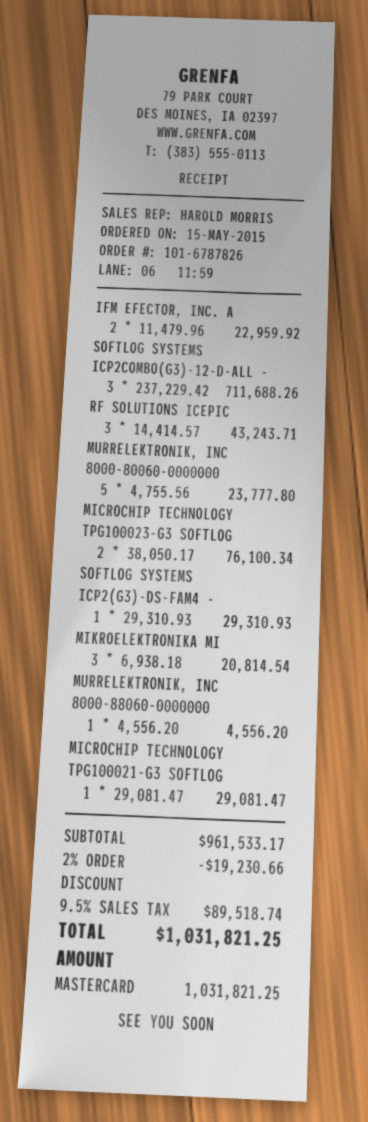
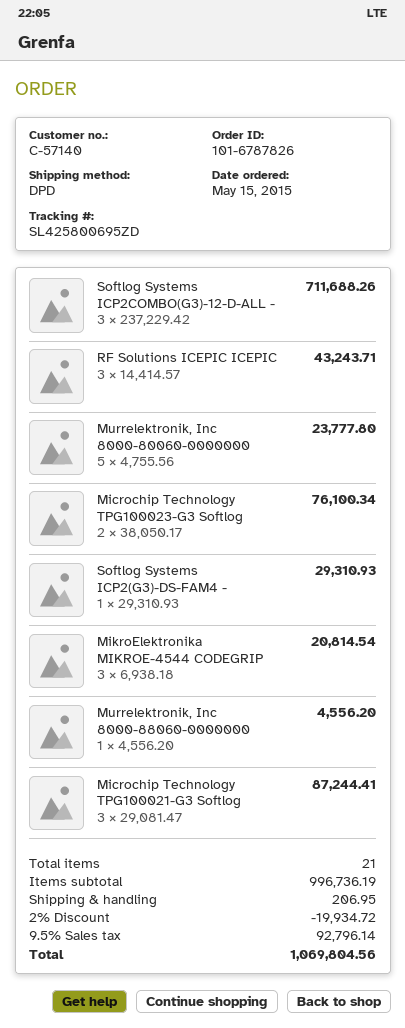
IFM EFECTOR, INC. A: 2 x 11479.96 = 22959.92 -> none
MICROCHIP TECHNOLOGY TPG100021-G3 SOFTLOG: 1 x 29081.47 = 29081.47 -> 3 x 29081.47 = 87244.41
subtotal: 961533.17 -> 996736.19
discount: 2% = 19230.66 -> 2% = 19934.72
shipping: none -> 206.95
tax: 9.5% = 89518.74 -> 9.5% = 92796.14
total: 1031821.25 -> 1069804.56

